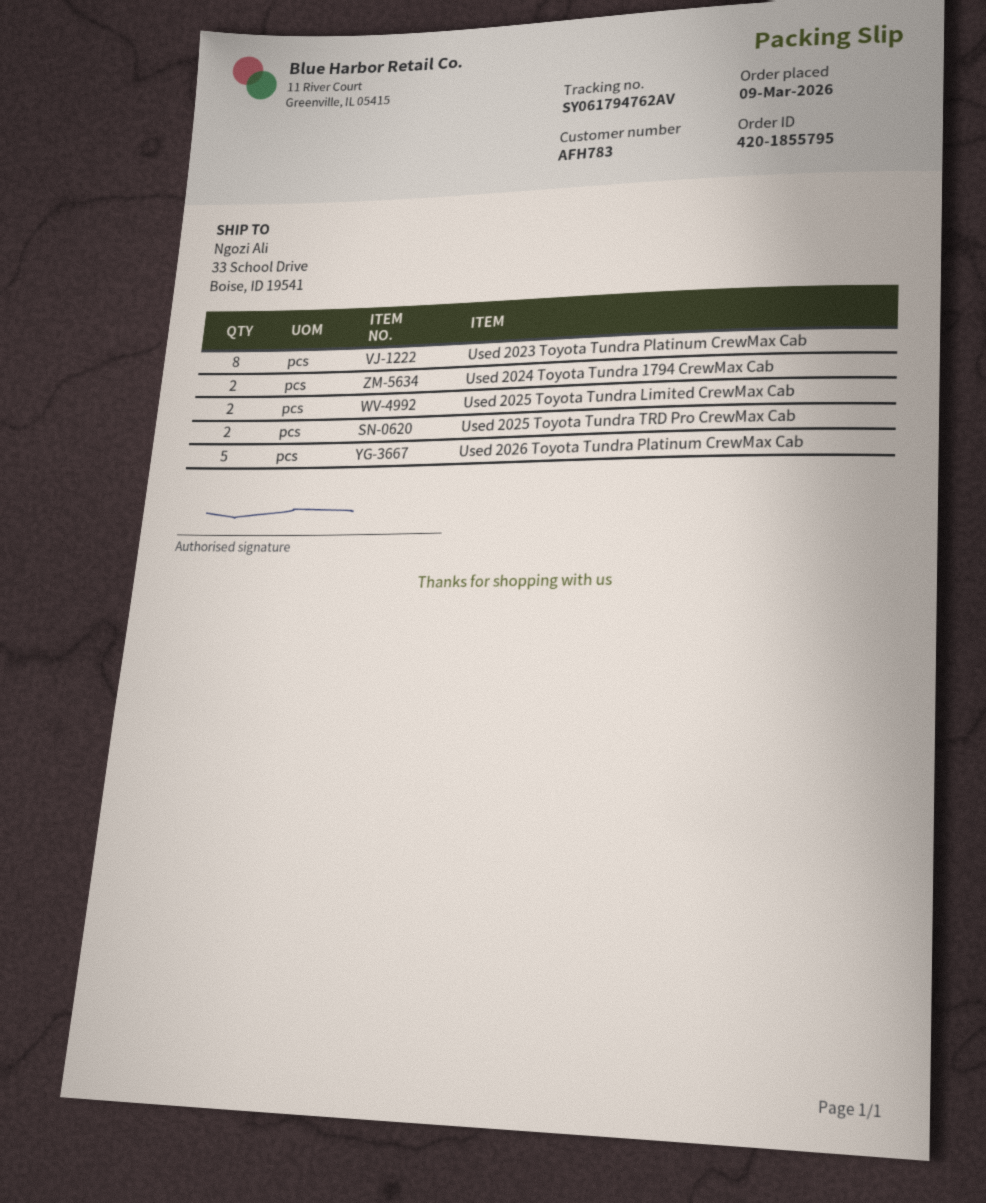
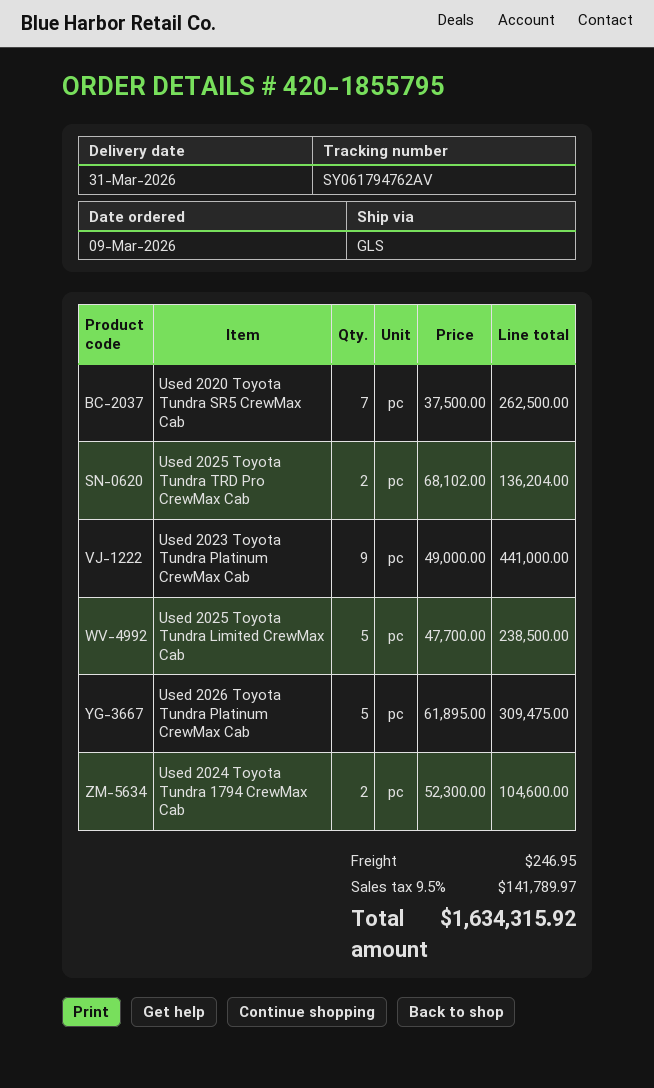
Used 2023 Toyota Tundra Platinum CrewMax Cab: 8 -> 9
Used 2025 Toyota Tundra Limited CrewMax Cab: 2 -> 5
Used 2020 Toyota Tundra SR5 CrewMax Cab: none -> 7

